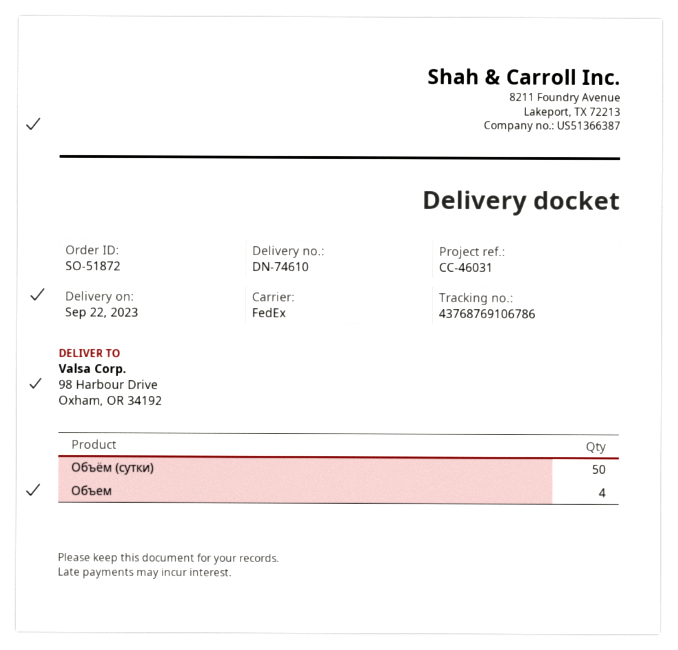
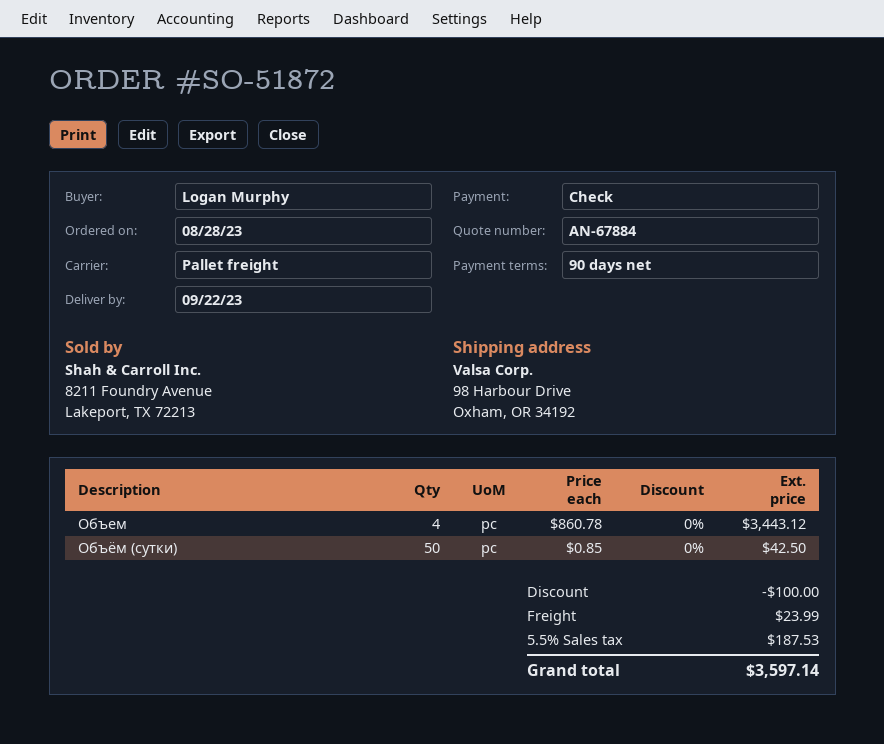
shipping method: FedEx -> pallet freight

